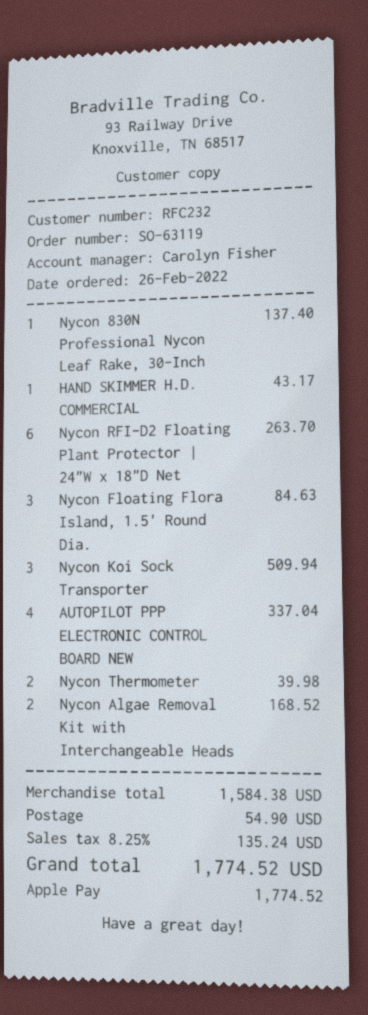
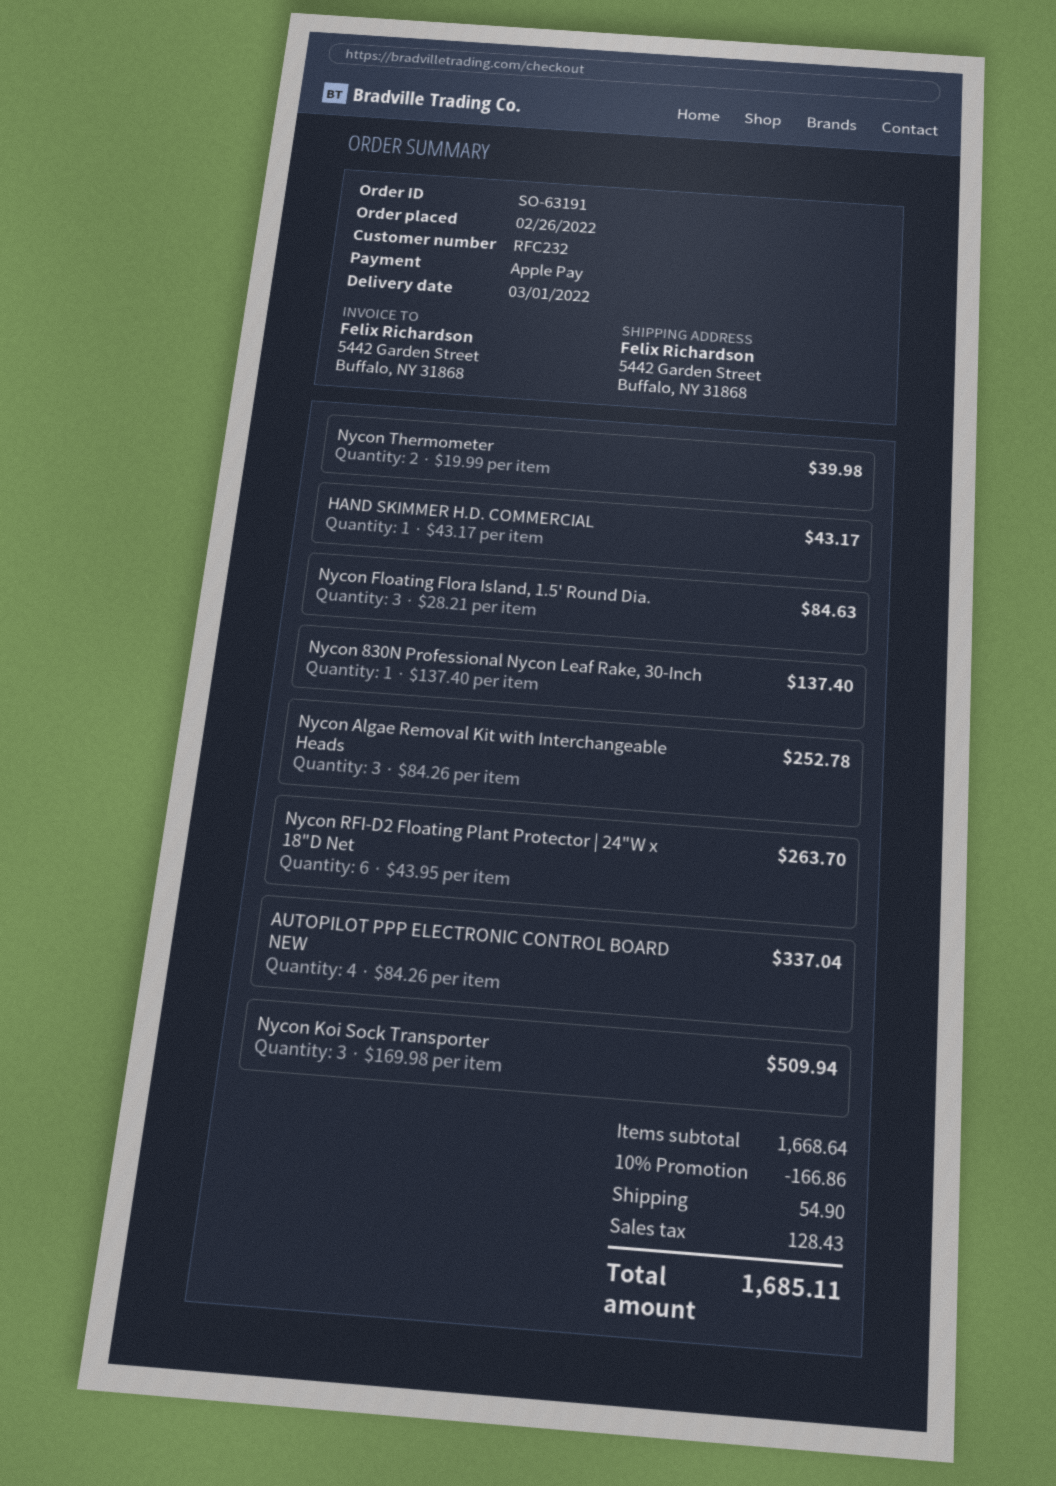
order number: SO-63119 -> SO-63191
Nycon Algae Removal Kit with Interchangeable Heads: 2 for 168.52 -> 3 for 252.78
subtotal: 1584.38 -> 1668.64
discount: none -> 10% = 166.86
tax: 135.24 -> 128.43
total: 1774.52 -> 1685.11

